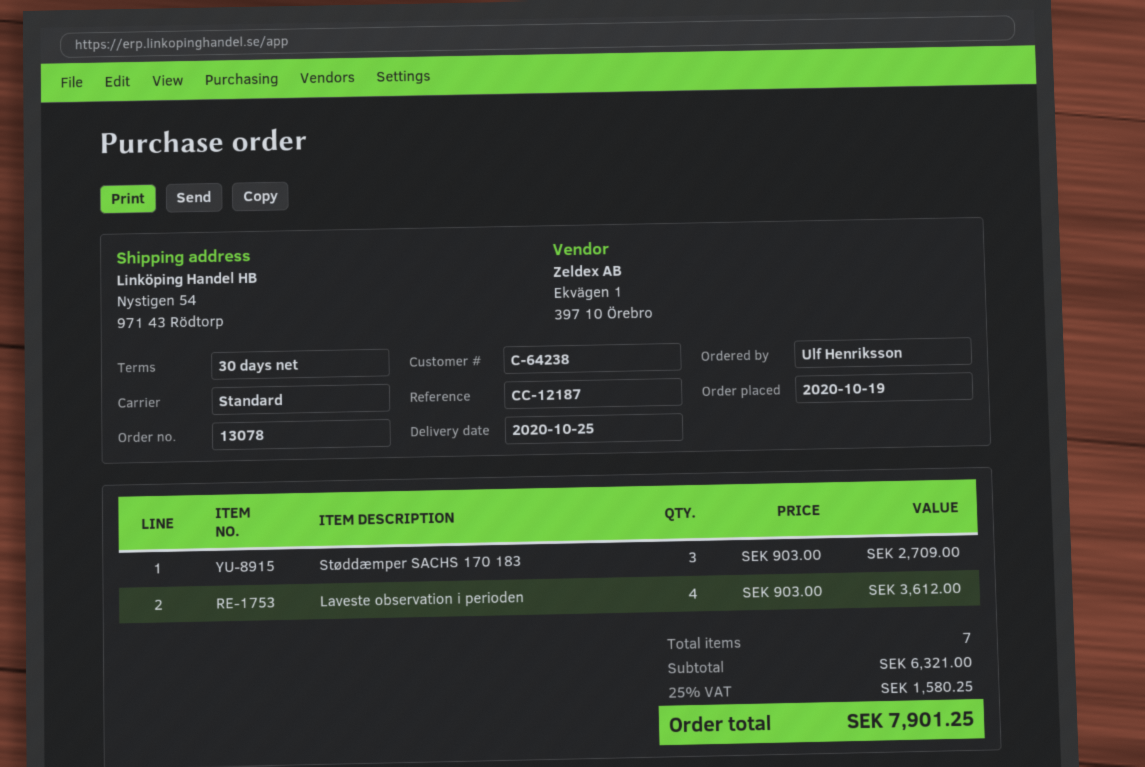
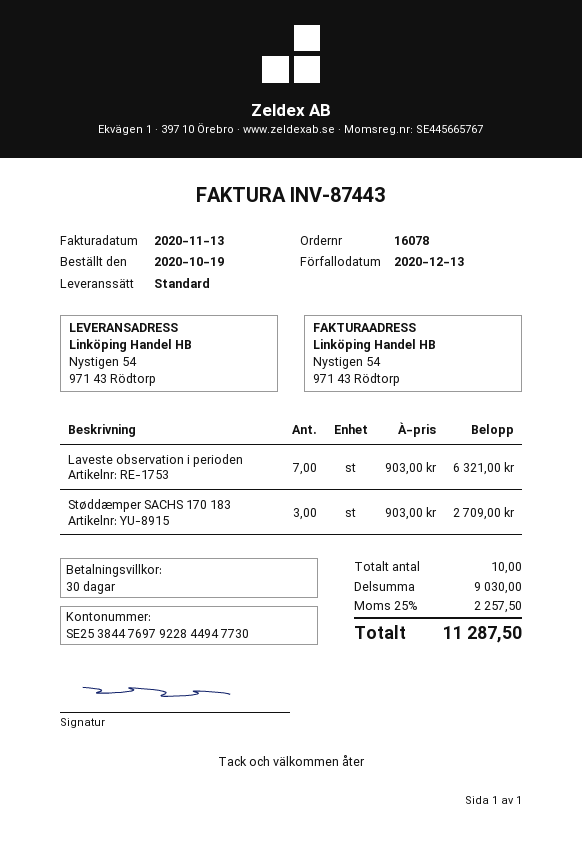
order number: 13078 -> 16078
Laveste observation i perioden: 4 x 903.00 = 3612.00 -> 7 x 903.00 = 6321.00
total quantity: 7 -> 10
subtotal: 6321.00 -> 9030.00
tax: 25% = 1580.25 -> 25% = 2257.50
total: 7901.25 -> 11287.50

